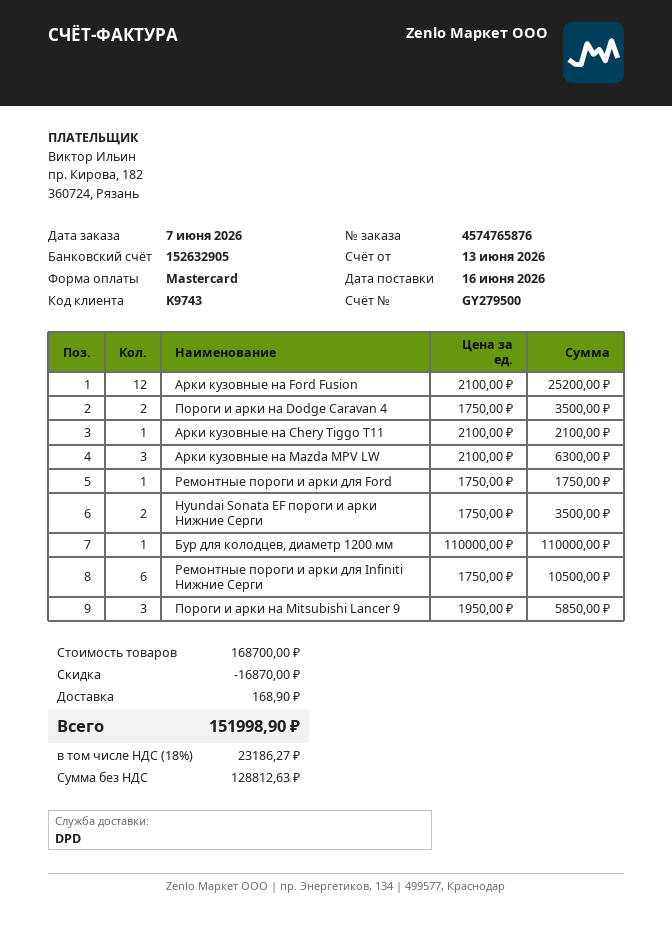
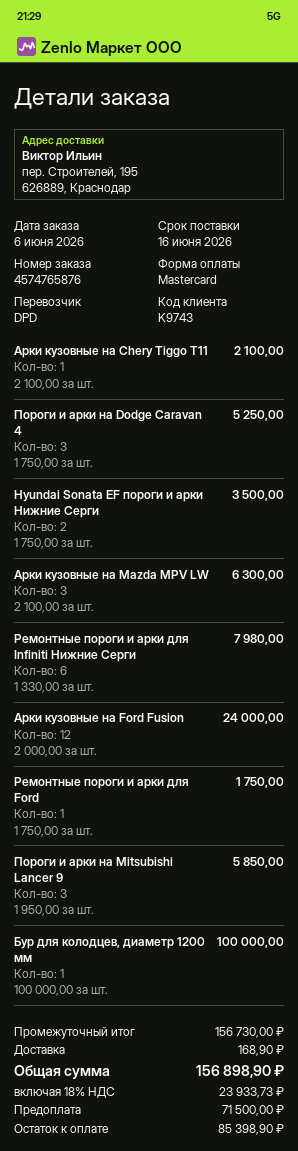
order date: 2026-06-07 -> 2026-06-06
Арки кузовные на Ford Fusion: 12 x 2100.00 = 25200.00 -> 12 x 2000.00 = 24000.00
Пороги и арки на Dodge Caravan 4: 2 x 1750.00 = 3500.00 -> 3 x 1750.00 = 5250.00
Бур для колодцев, диаметр 1200 мм: 1 x 110000.00 = 110000.00 -> 1 x 100000.00 = 100000.00
Ремонтные пороги и арки для Infiniti Нижние Серги: 6 x 1750.00 = 10500.00 -> 6 x 1330.00 = 7980.00
subtotal: 168700.00 -> 156730.00
discount: 16870.00 -> none
tax: 18% = 23186.27 -> 18% = 23933.73
total: 151998.90 -> 156898.90

